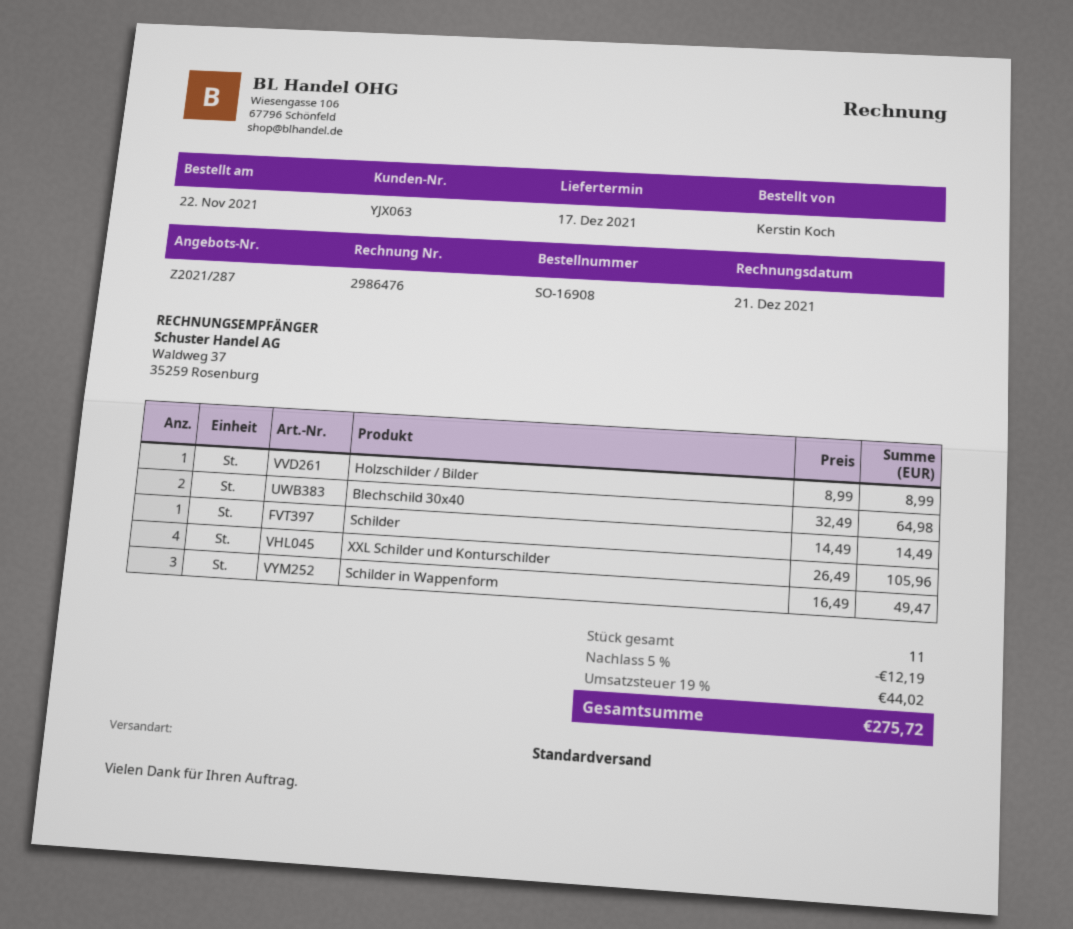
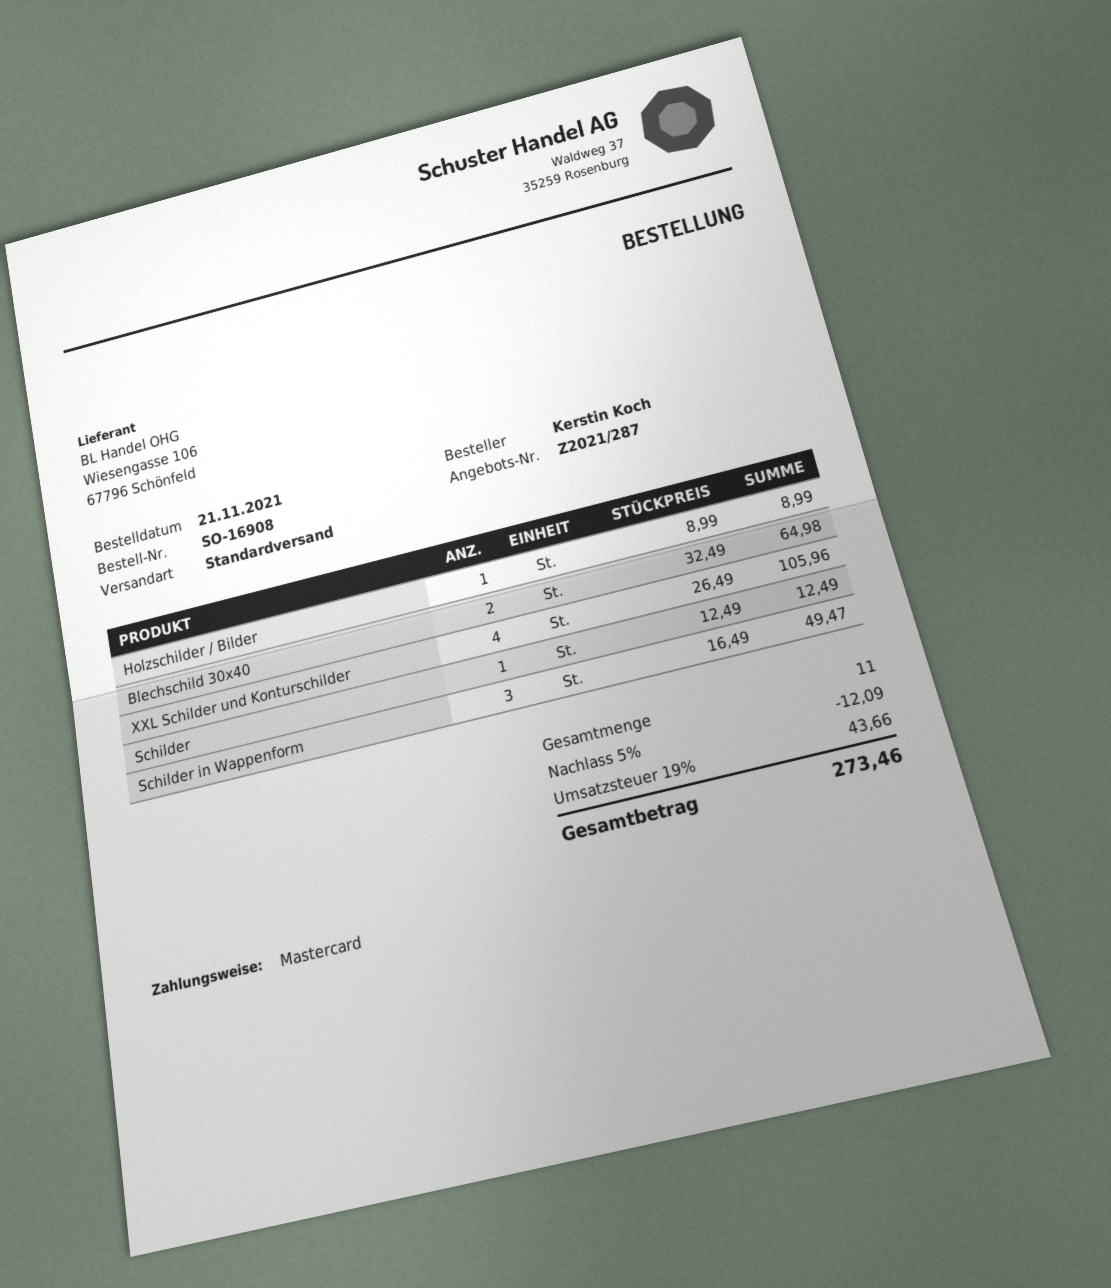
order date: 2021-11-22 -> 2021-11-21
Schilder: 1 x 14.49 = 14.49 -> 1 x 12.49 = 12.49
discount: 5% = 12.19 -> 5% = 12.09
tax: 19% = 44.02 -> 19% = 43.66
total: 275.72 -> 273.46

